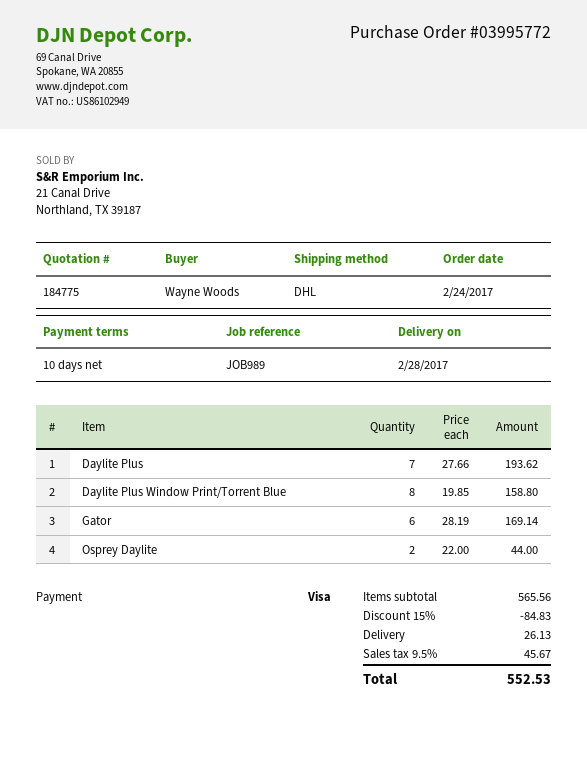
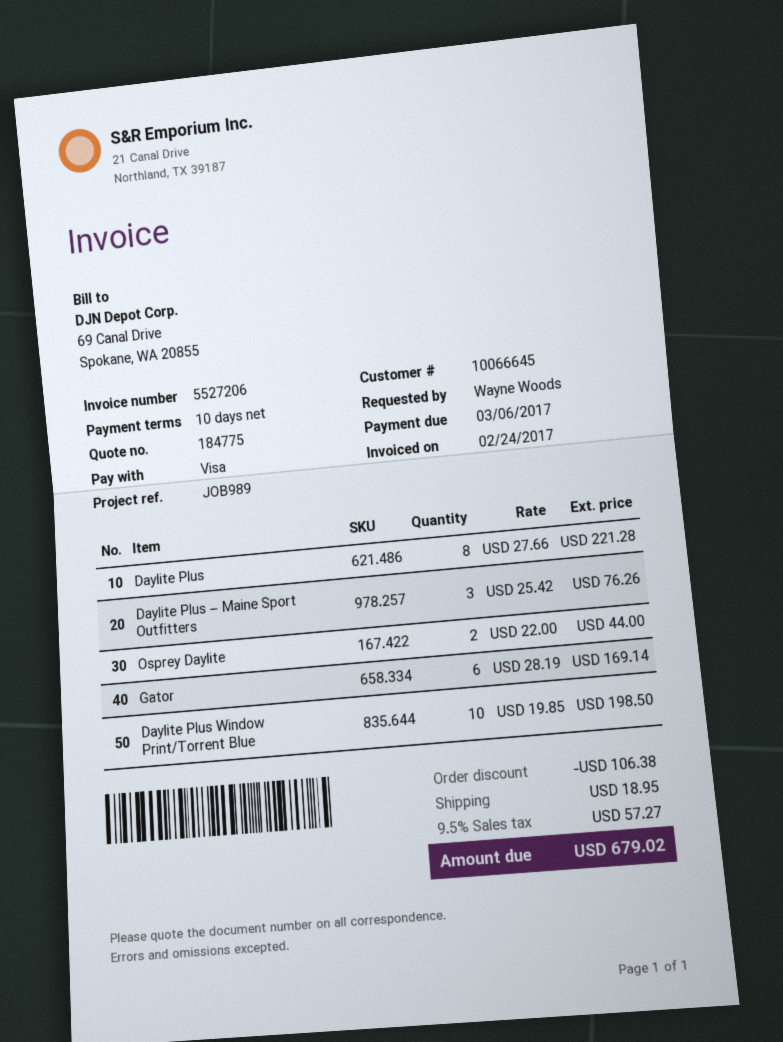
Daylite Plus: 7 x 27.66 = 193.62 -> 8 x 27.66 = 221.28
Daylite Plus Window Print/Torrent Blue: 8 x 19.85 = 158.80 -> 10 x 19.85 = 198.50
Daylite Plus – Maine Sport Outfitters: none -> 3 x 25.42 = 76.26
discount: 84.83 -> 106.38
shipping: 26.13 -> 18.95
tax: 9.5% = 45.67 -> 9.5% = 57.27
total: 552.53 -> 679.02

